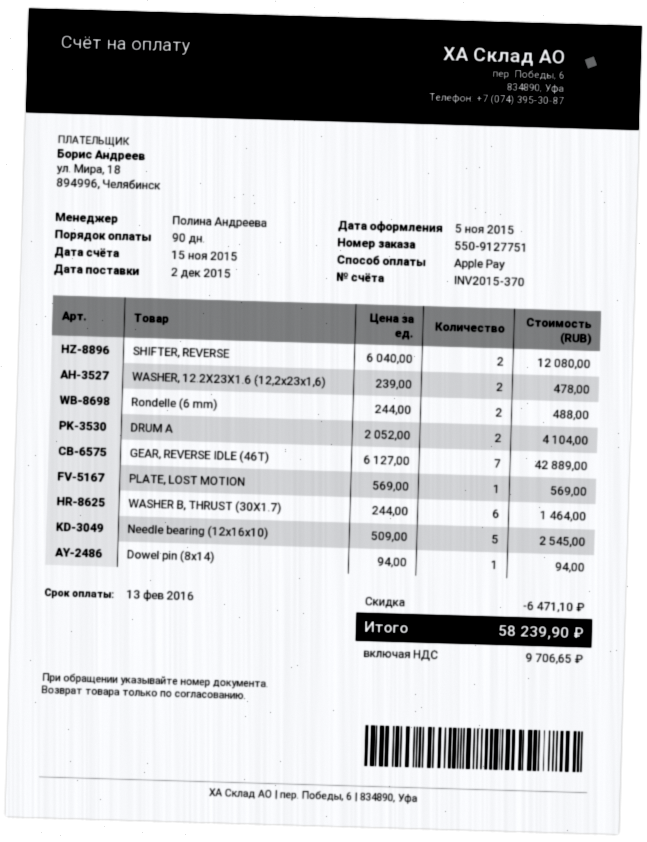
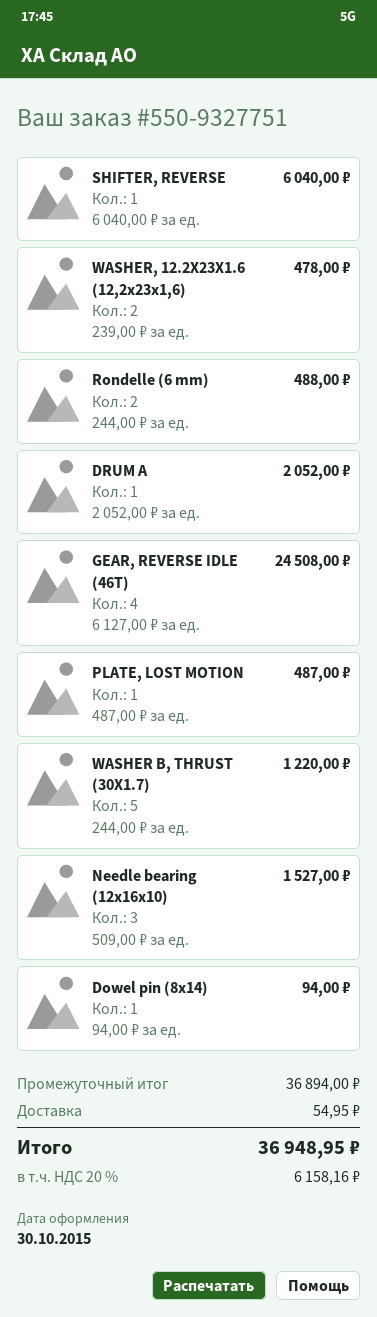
order number: 550-9127751 -> 550-9327751
order date: 2015-11-05 -> 2015-10-30
SHIFTER, REVERSE: 2 x 6040.00 = 12080.00 -> 1 x 6040.00 = 6040.00
DRUM A: 2 x 2052.00 = 4104.00 -> 1 x 2052.00 = 2052.00
GEAR, REVERSE IDLE (46T): 7 x 6127.00 = 42889.00 -> 4 x 6127.00 = 24508.00
PLATE, LOST MOTION: 1 x 569.00 = 569.00 -> 1 x 487.00 = 487.00
WASHER B, THRUST (30X1.7): 6 x 244.00 = 1464.00 -> 5 x 244.00 = 1220.00
Needle bearing (12x16x10): 5 x 509.00 = 2545.00 -> 3 x 509.00 = 1527.00
discount: 6471.10 -> none
shipping: none -> 54.95
tax: 9706.65 -> 6158.16
total: 58239.90 -> 36948.95

